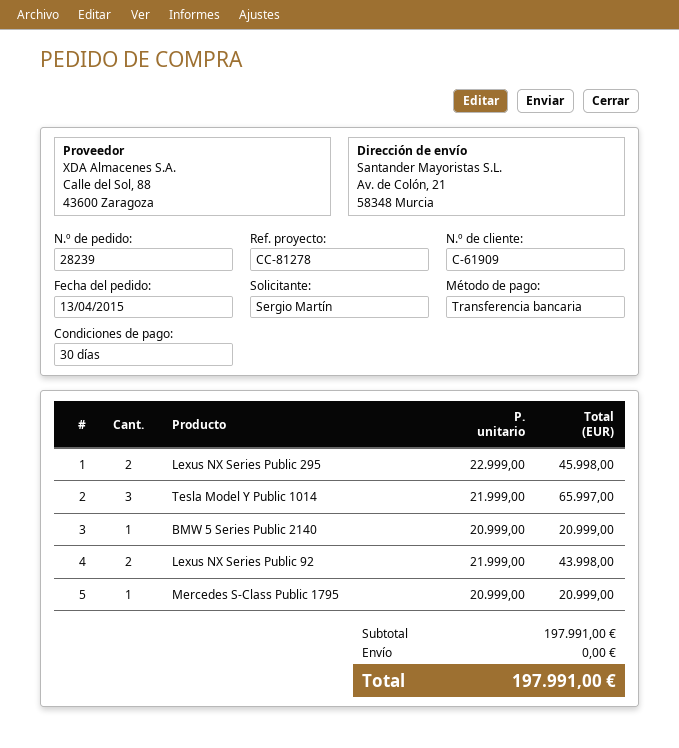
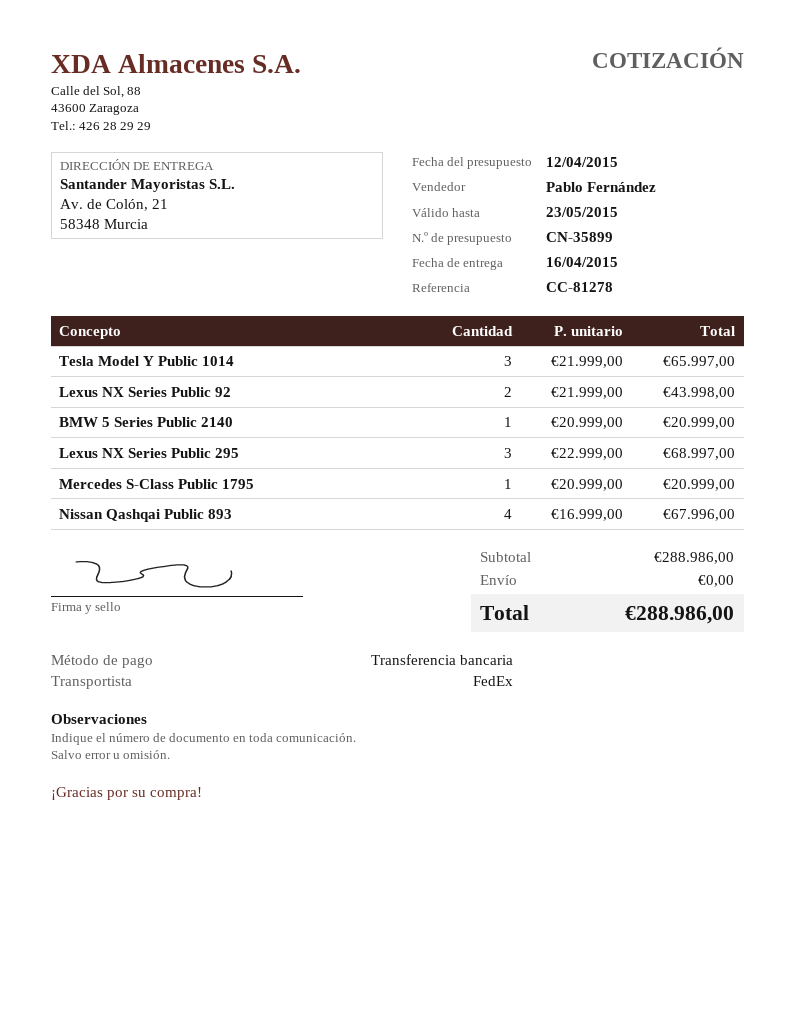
Lexus NX Series Public 295: 2 x 22999.00 = 45998.00 -> 3 x 22999.00 = 68997.00
Nissan Qashqai Public 893: none -> 4 x 16999.00 = 67996.00
subtotal: 197991.00 -> 288986.00
total: 197991.00 -> 288986.00

